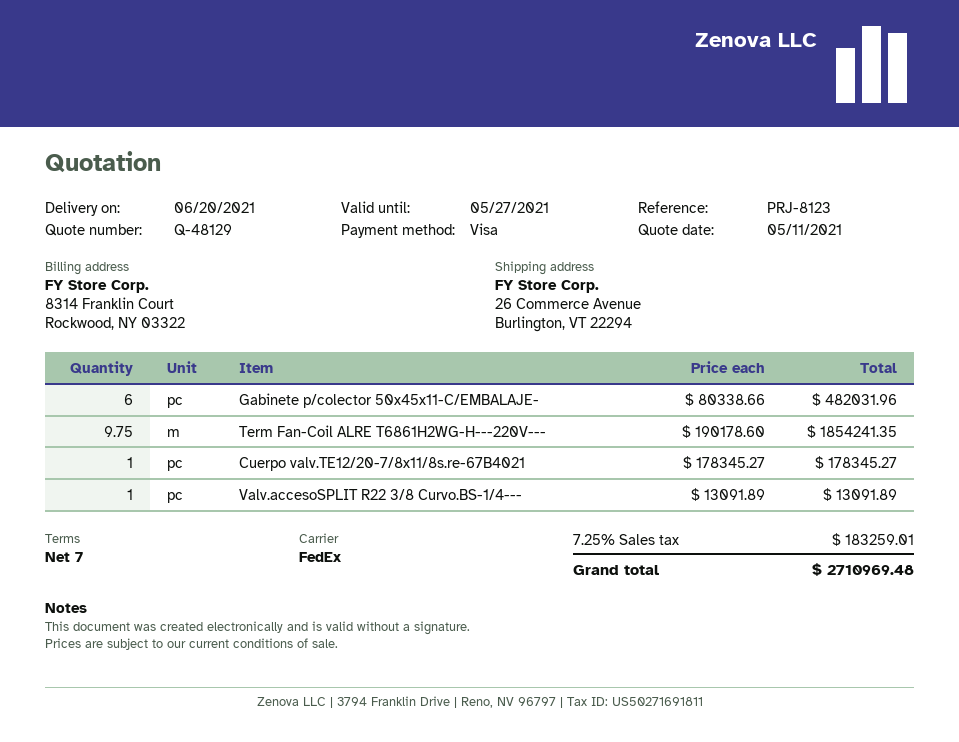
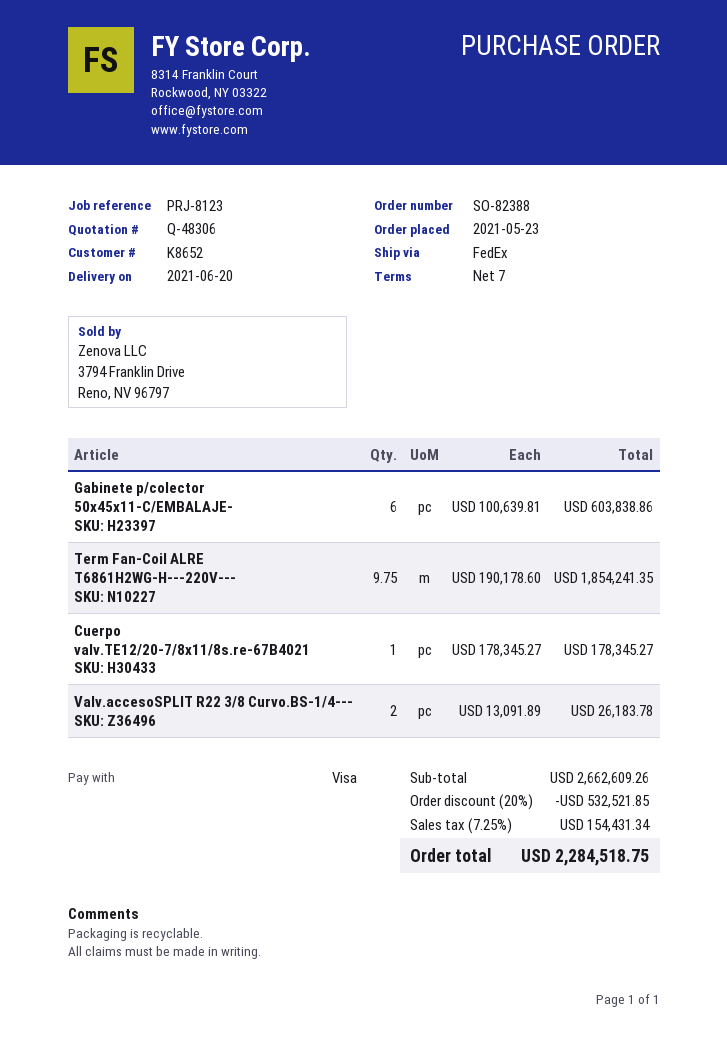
quote number: Q-48129 -> Q-48306
Gabinete p/colector 50x45x11-C/EMBALAJE-: 6 x 80338.66 = 482031.96 -> 6 x 100639.81 = 603838.86
Valv.accesoSPLIT R22 3/8 Curvo.BS-1/4---: 1 x 13091.89 = 13091.89 -> 2 x 13091.89 = 26183.78
discount: none -> 20% = 532521.85
tax: 7.25% = 183259.01 -> 7.25% = 154431.34
total: 2710969.48 -> 2284518.75

